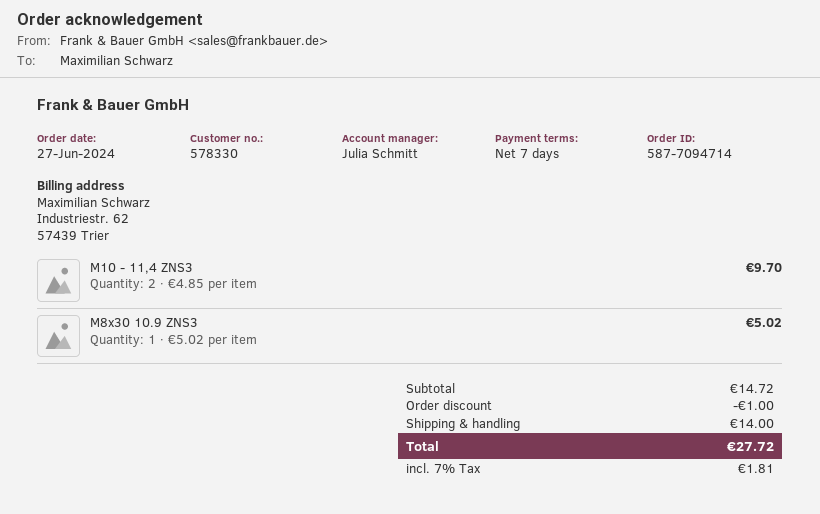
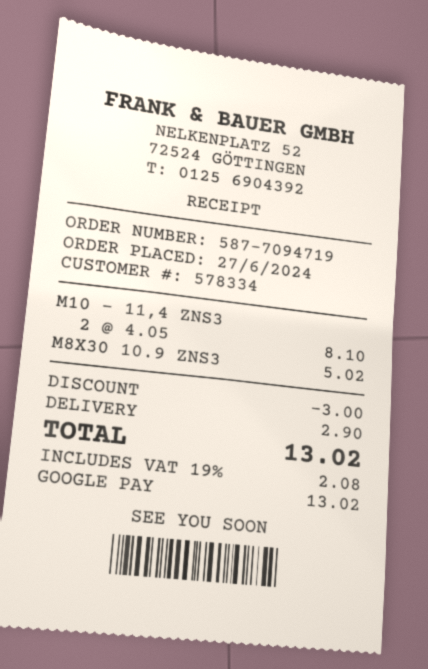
order number: 587-7094714 -> 587-7094719
customer number: 578330 -> 578334
M10 - 11,4 ZNS3: 2 x 4.85 = 9.70 -> 2 x 4.05 = 8.10
discount: 1.00 -> 3.00
shipping: 14.00 -> 2.90
tax: 7% = 1.81 -> 19% = 2.08
total: 27.72 -> 13.02

